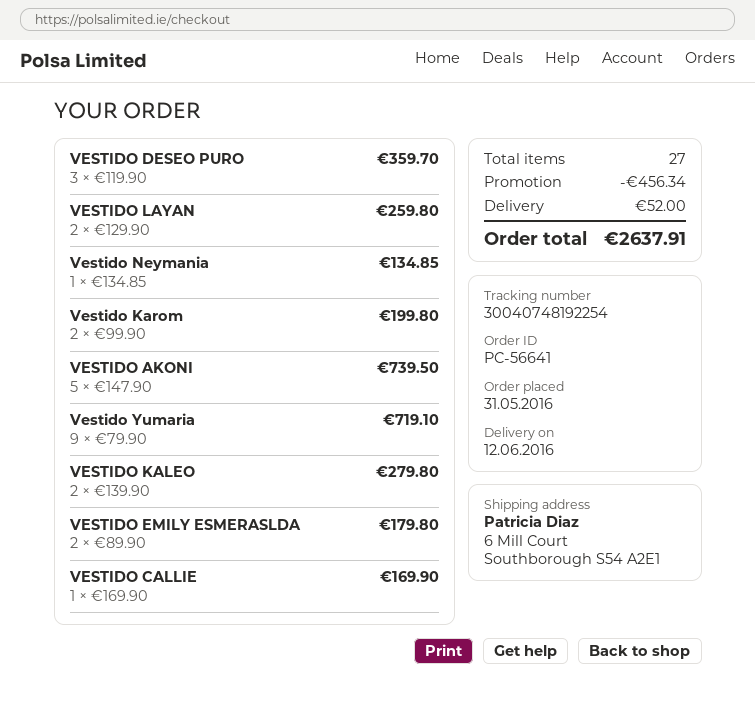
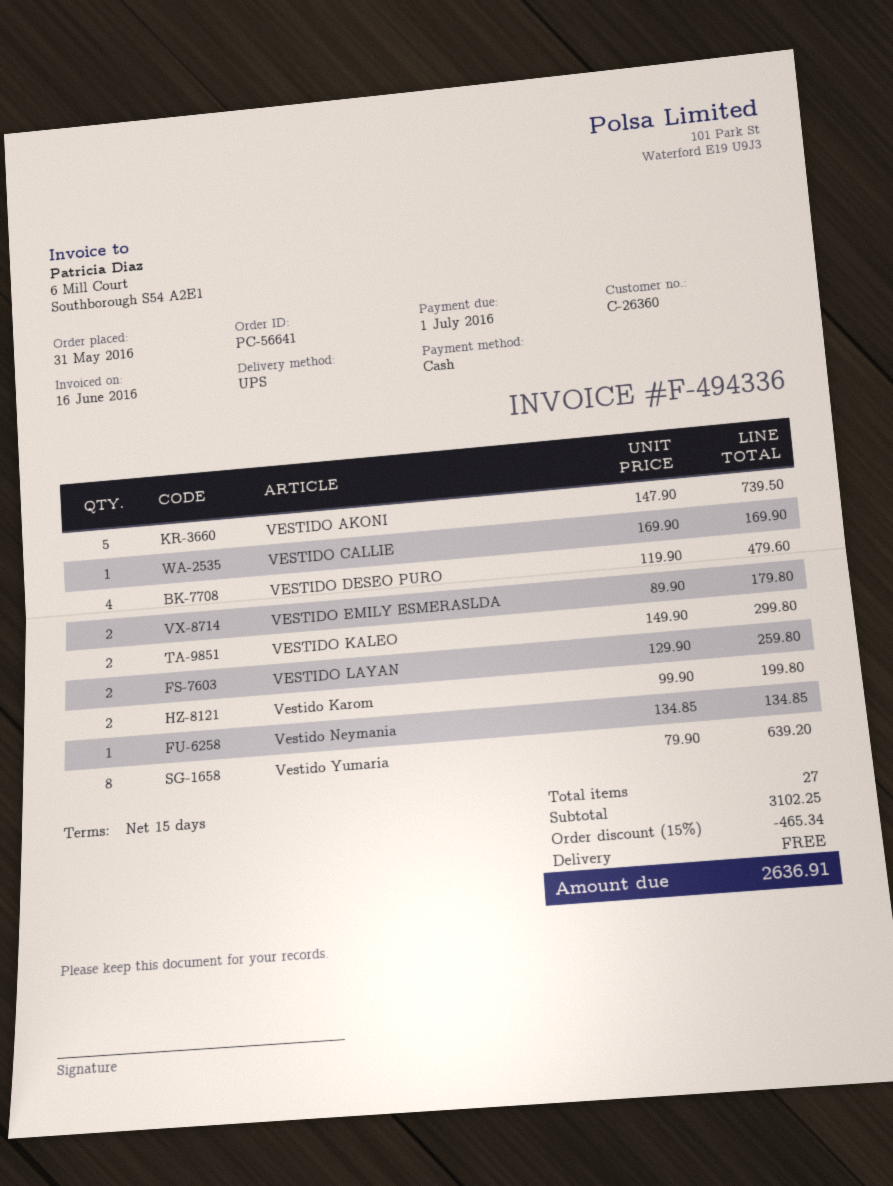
VESTIDO DESEO PURO: 3 x 119.90 = 359.70 -> 4 x 119.90 = 479.60
Vestido Yumaria: 9 x 79.90 = 719.10 -> 8 x 79.90 = 639.20
VESTIDO KALEO: 2 x 139.90 = 279.80 -> 2 x 149.90 = 299.80
discount: 456.34 -> 465.34
shipping: 52.00 -> 0.00
total: 2637.91 -> 2636.91

